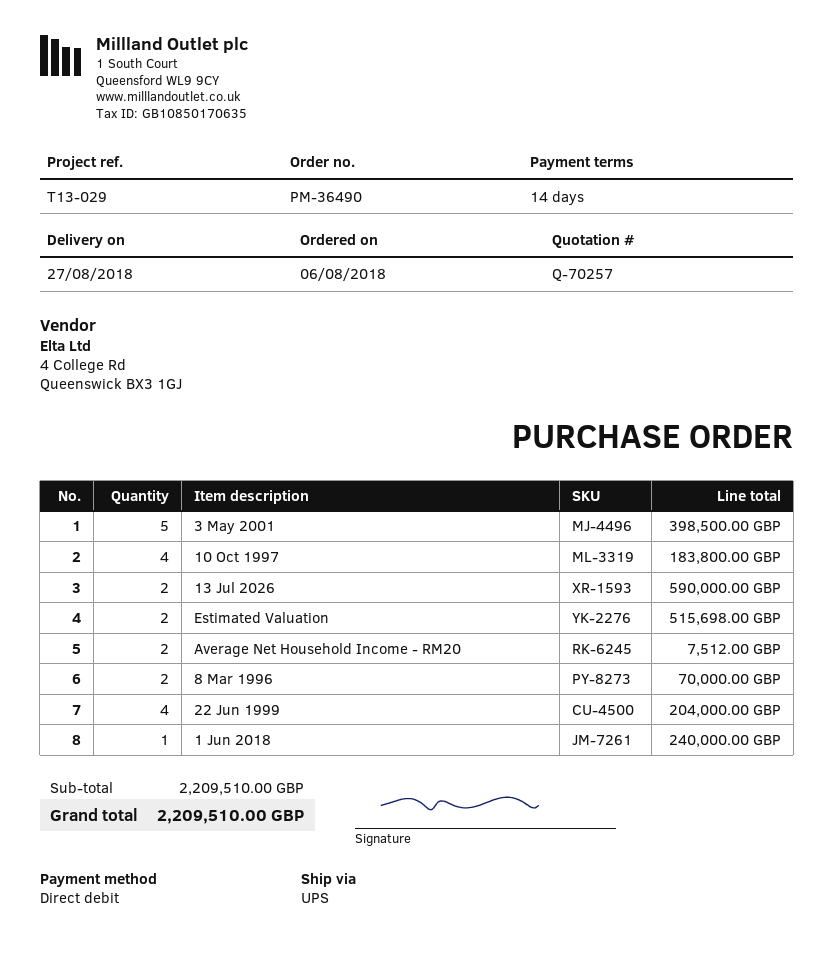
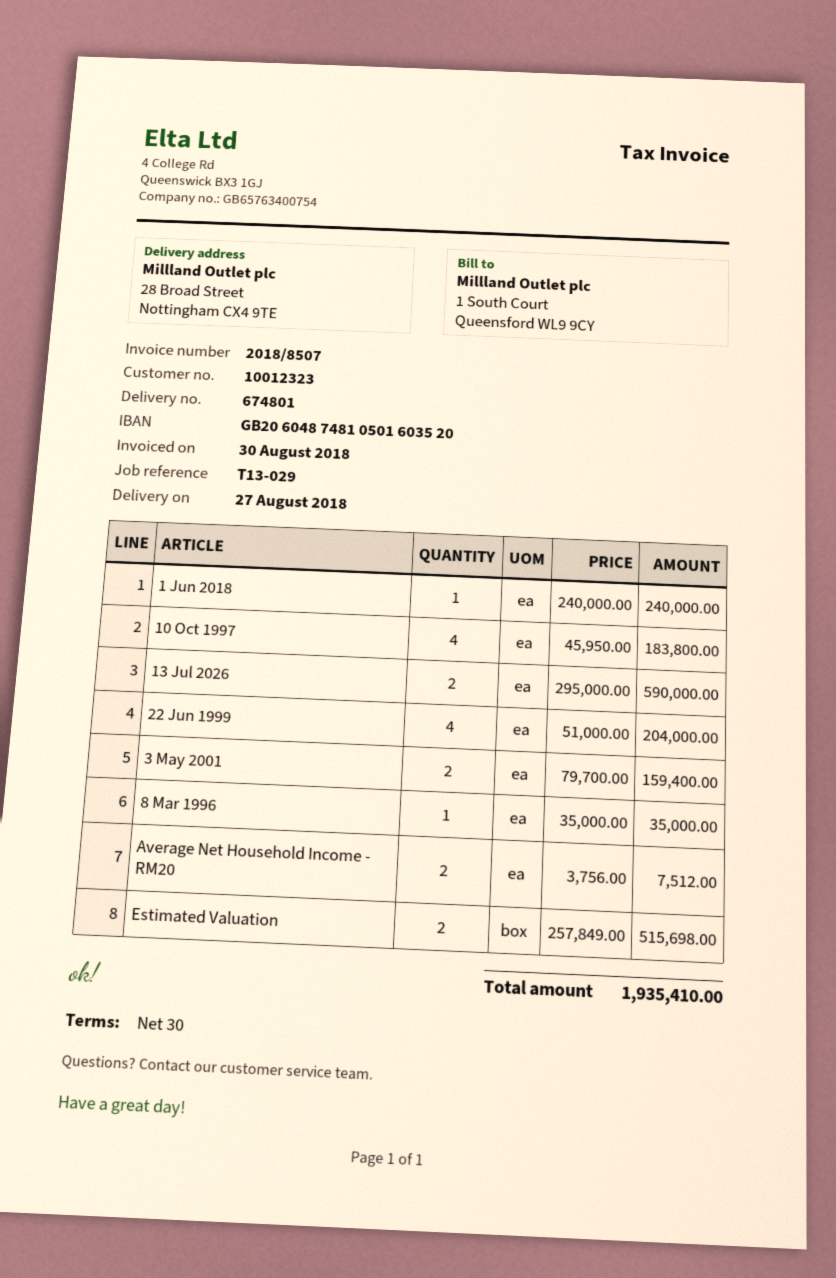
payment terms: 14 days -> 30 days
3 May 2001: 5 for 398500.00 -> 2 for 159400.00
8 Mar 1996: 2 for 70000.00 -> 1 for 35000.00
total: 2209510.00 -> 1935410.00

